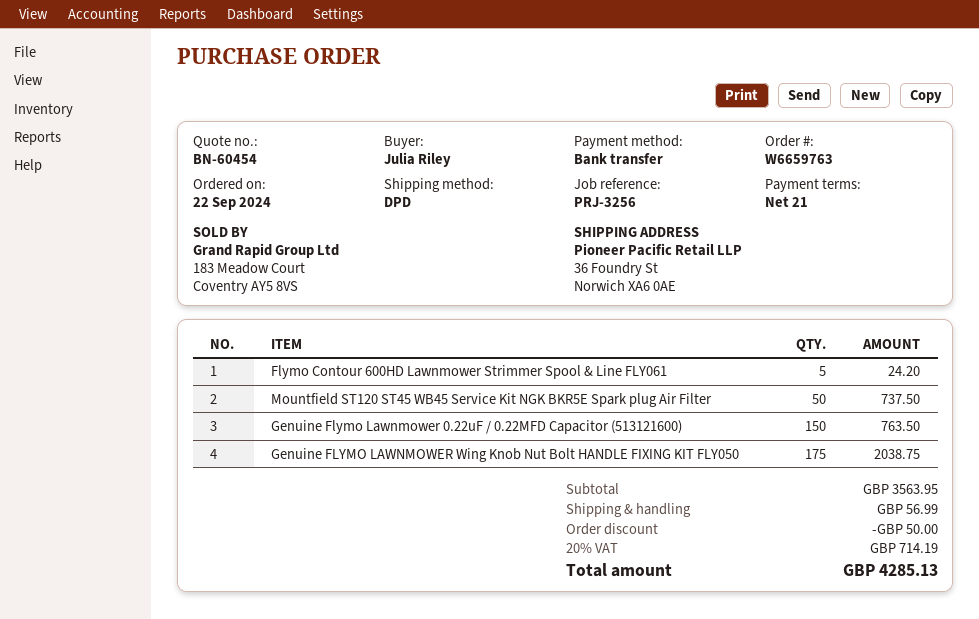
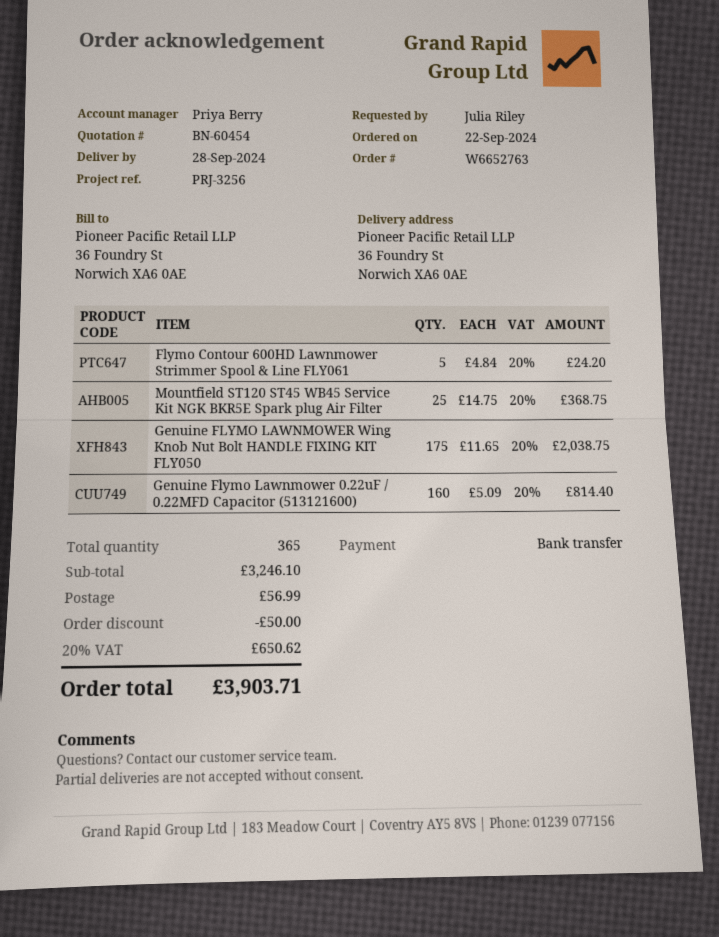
order number: W6659763 -> W6652763
Mountfield ST120 ST45 WB45 Service Kit NGK BKR5E Spark plug Air Filter: 50 for 737.50 -> 25 for 368.75
Genuine Flymo Lawnmower 0.22uF / 0.22MFD Capacitor (513121600): 150 for 763.50 -> 160 for 814.40
subtotal: 3563.95 -> 3246.10
tax: 20% = 714.19 -> 20% = 650.62
total: 4285.13 -> 3903.71

